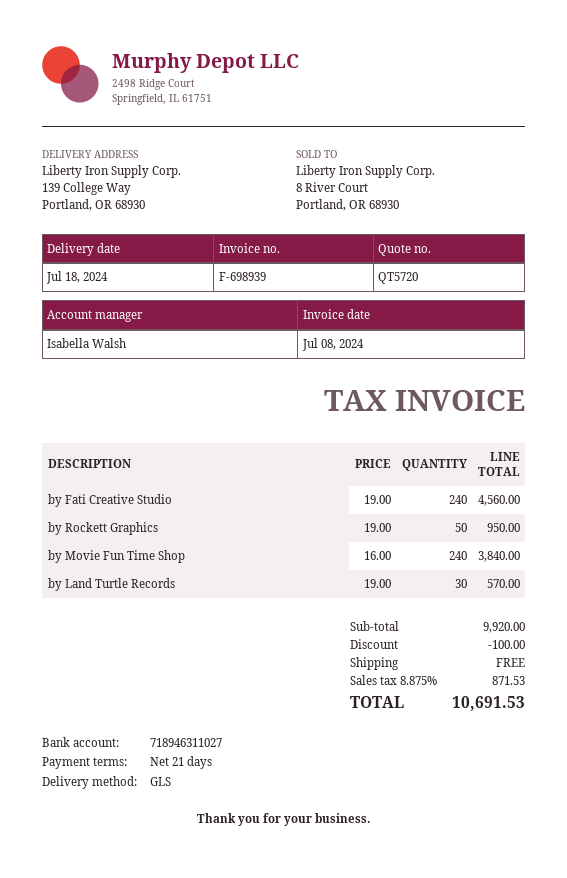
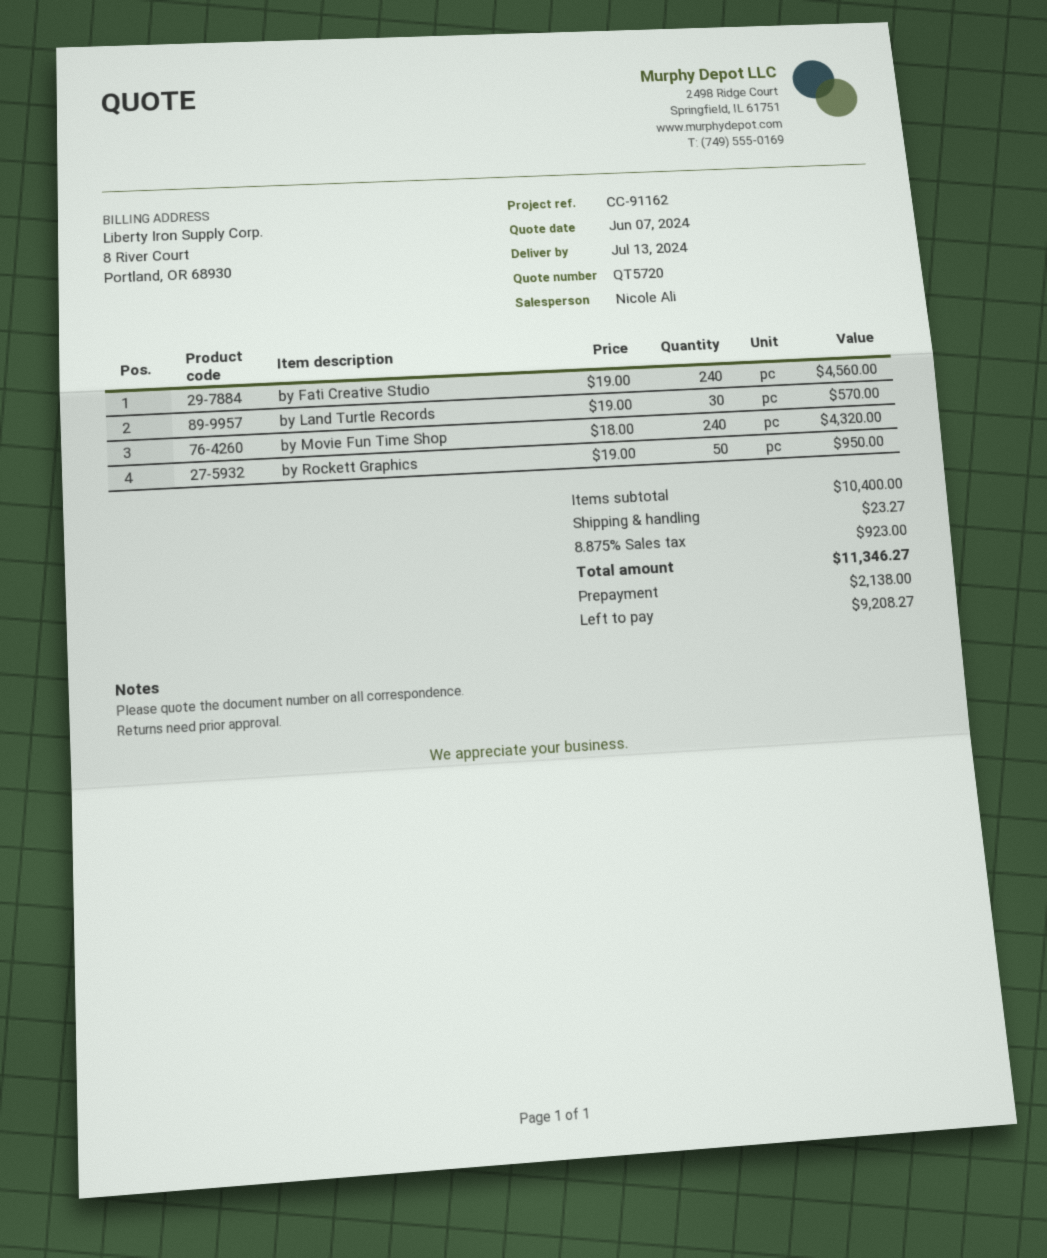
delivery date: 2024-07-18 -> 2024-07-13
sales rep: Isabella Walsh -> Nicole Ali
by Movie Fun Time Shop: 240 x 16.00 = 3840.00 -> 240 x 18.00 = 4320.00
subtotal: 9920.00 -> 10400.00
discount: 100.00 -> none
shipping: 0.00 -> 23.27
tax: 8.875% = 871.53 -> 8.875% = 923.00
total: 10691.53 -> 11346.27

